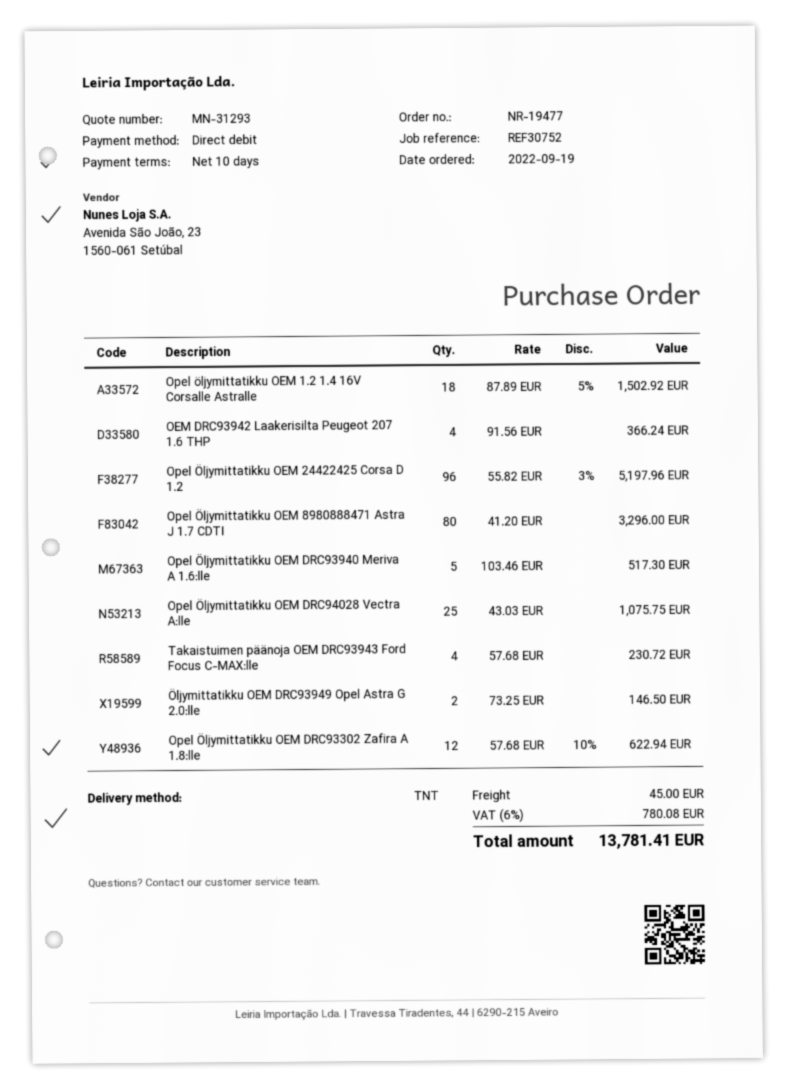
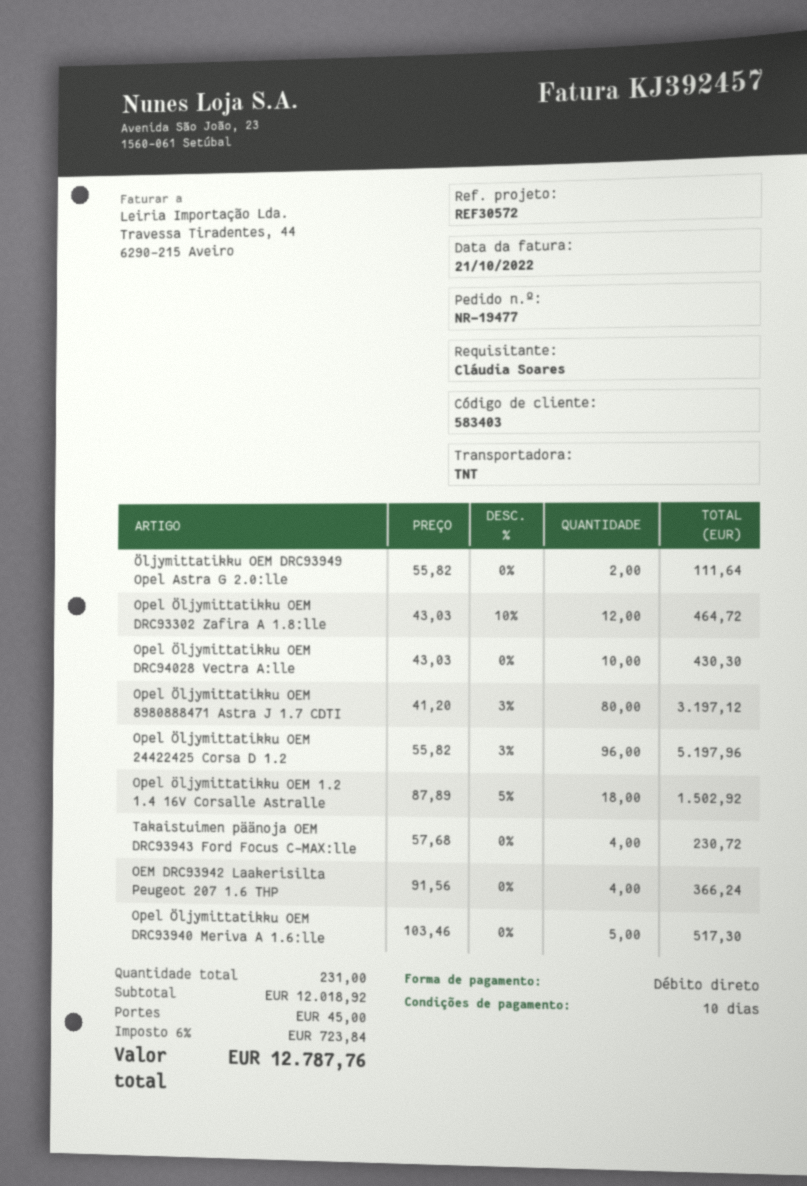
reference: REF30752 -> REF30572
Opel Öljymittatikku OEM 8980888471 Astra J 1.7 CDTI: 80 x 41.20 = 3296.00 -> 80 x 41.20 - 3% = 3197.12
Opel Öljymittatikku OEM DRC94028 Vectra A:lle: 25 x 43.03 = 1075.75 -> 10 x 43.03 = 430.30
Öljymittatikku OEM DRC93949 Opel Astra G 2.0:lle: 2 x 73.25 = 146.50 -> 2 x 55.82 = 111.64
Opel Öljymittatikku OEM DRC93302 Zafira A 1.8:lle: 12 x 57.68 - 10% = 622.94 -> 12 x 43.03 - 10% = 464.72
tax: 6% = 780.08 -> 6% = 723.84
total: 13781.41 -> 12787.76

